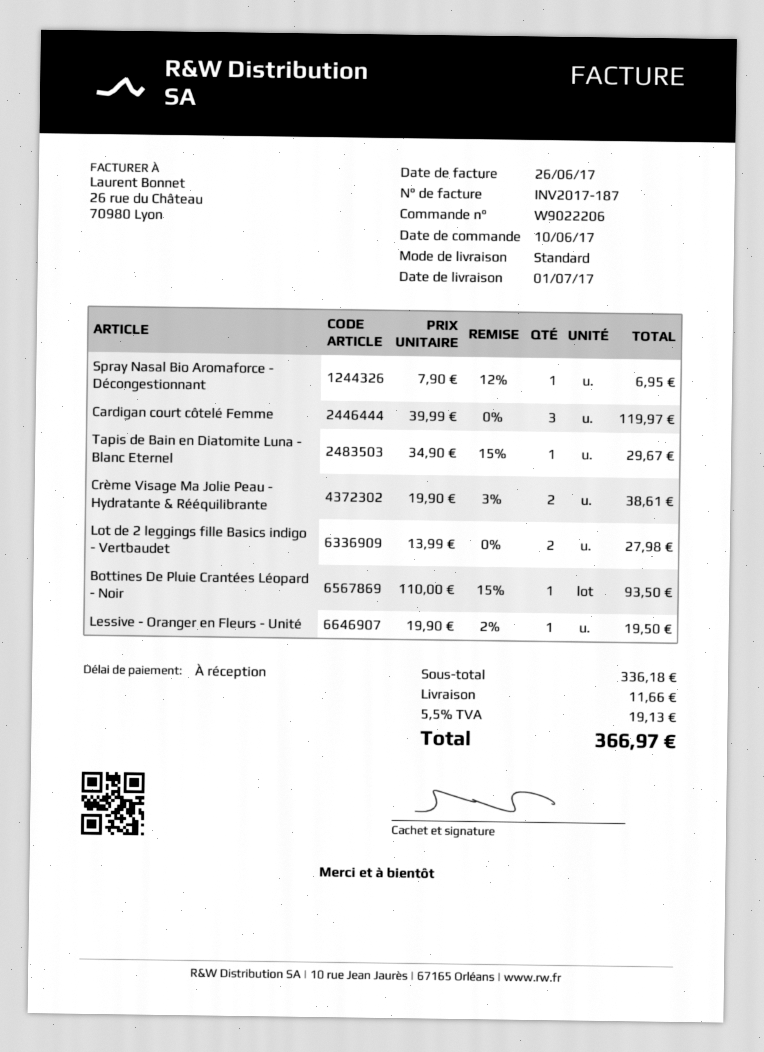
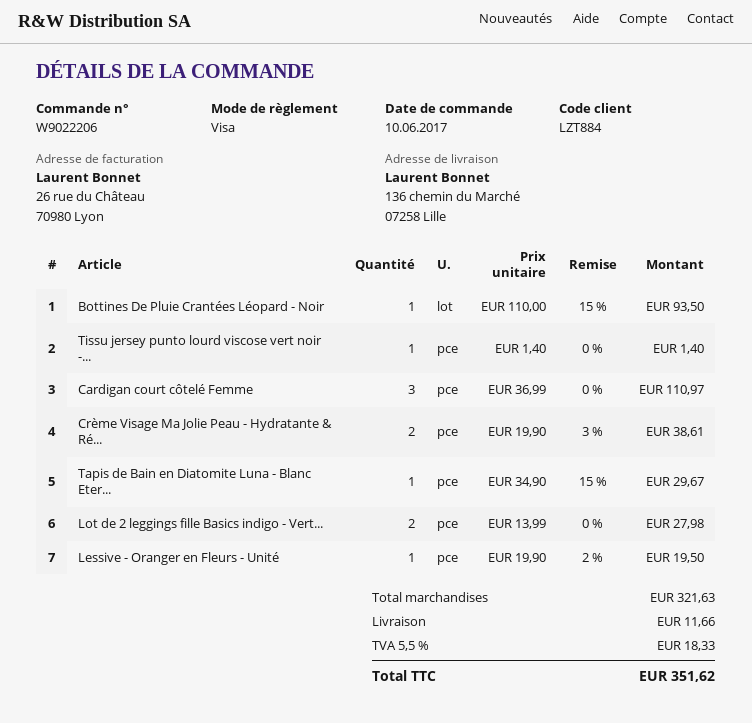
Spray Nasal Bio Aromaforce - Décongestionnant: 1 x 7.90 - 12% = 6.95 -> none
Cardigan court côtelé Femme: 3 x 39.99 = 119.97 -> 3 x 36.99 = 110.97
Tissu jersey punto lourd viscose vert noir -...: none -> 1 x 1.40 = 1.40
subtotal: 336.18 -> 321.63
tax: 5.5% = 19.13 -> 5.5% = 18.33
total: 366.97 -> 351.62

